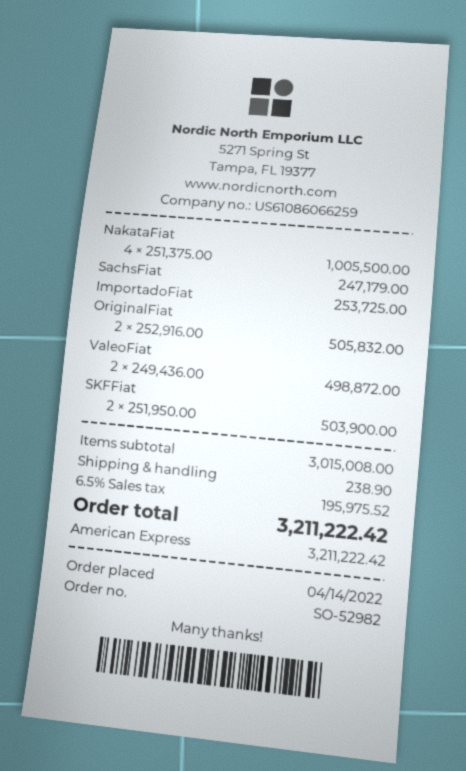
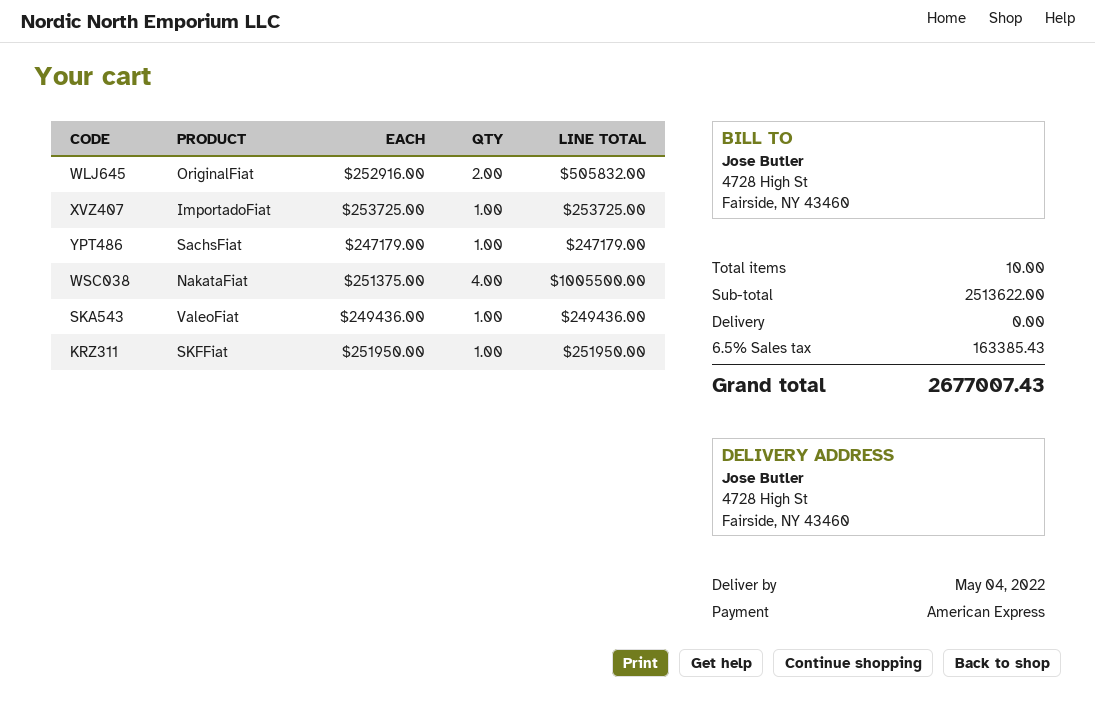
ValeoFiat: 2 x 249436.00 = 498872.00 -> 1 x 249436.00 = 249436.00
SKFFiat: 2 x 251950.00 = 503900.00 -> 1 x 251950.00 = 251950.00
subtotal: 3015008.00 -> 2513622.00
shipping: 238.90 -> 0.00
tax: 6.5% = 195975.52 -> 6.5% = 163385.43
total: 3211222.42 -> 2677007.43

